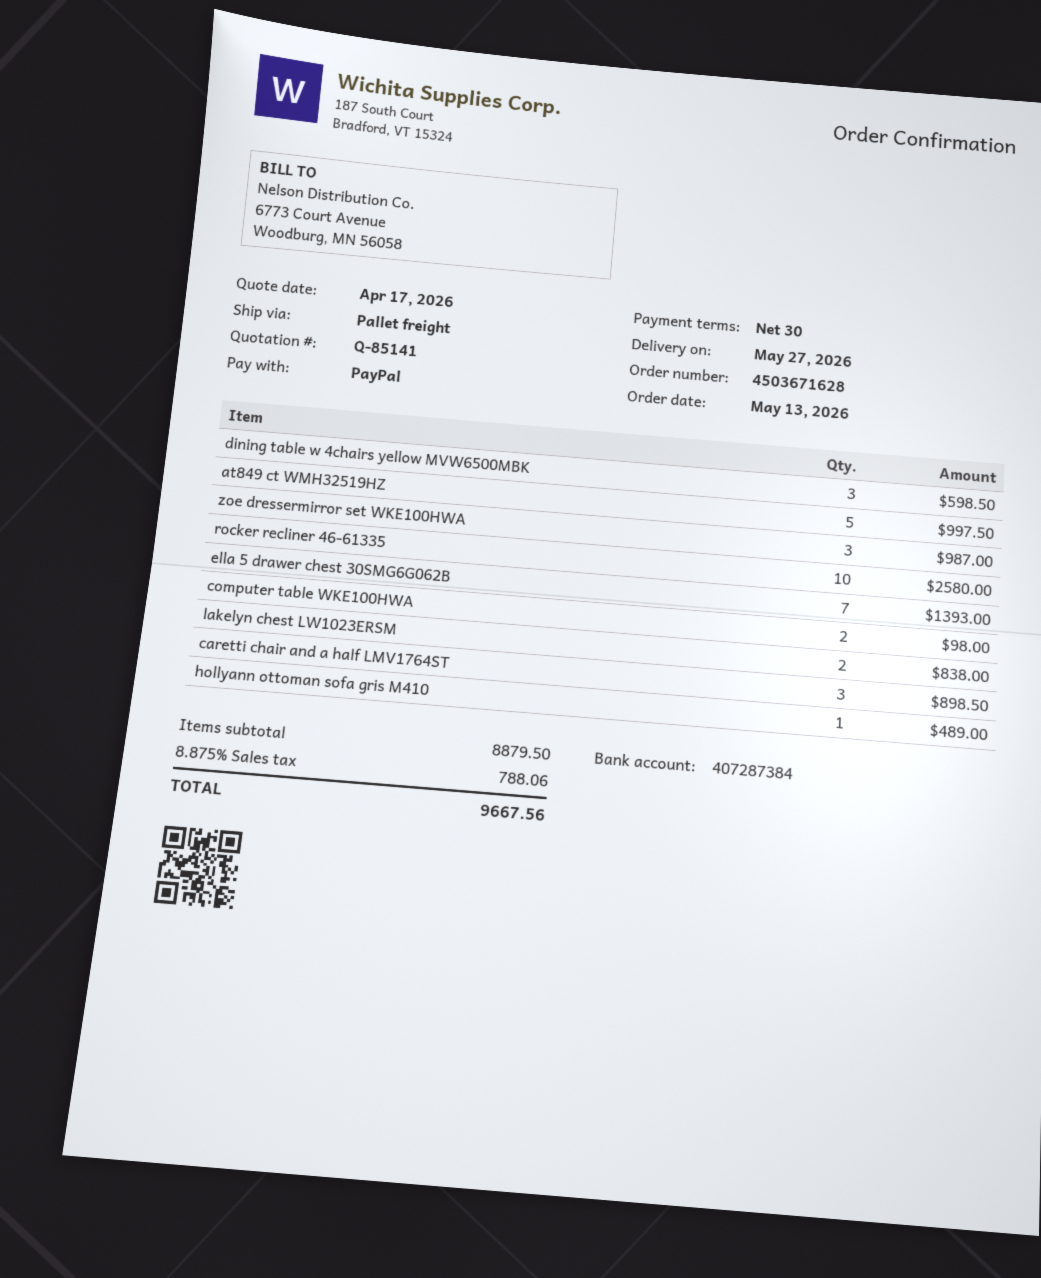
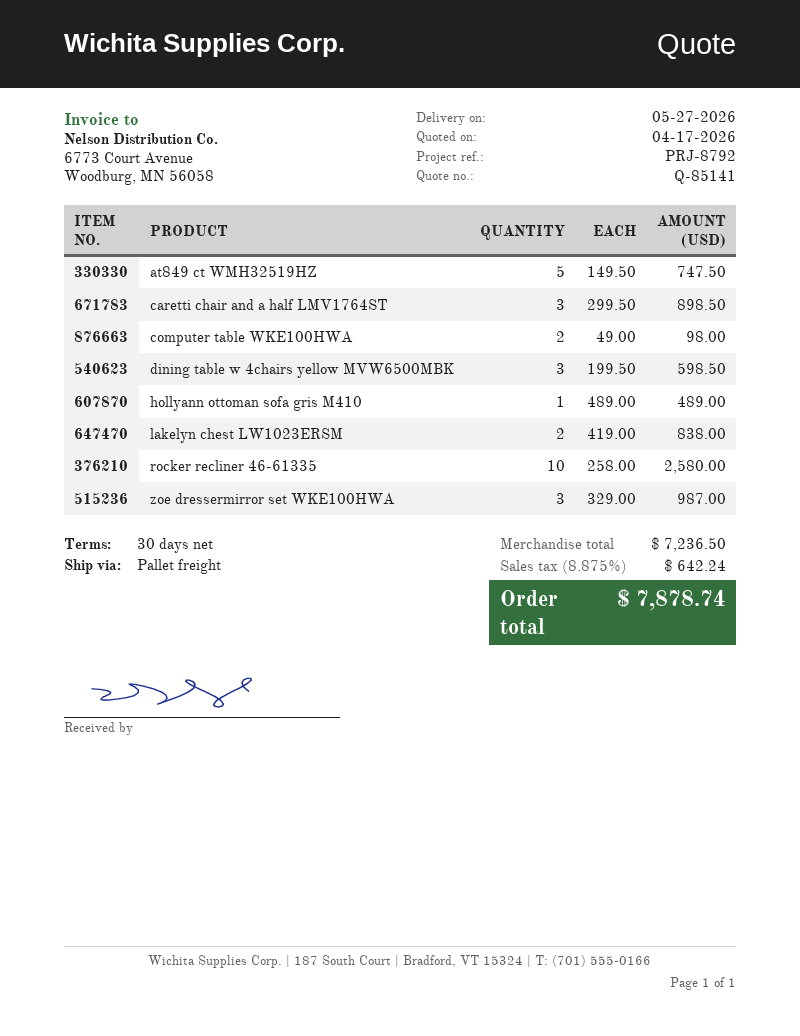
at849 ct WMH32519HZ: 5 for 997.50 -> 5 for 747.50
ella 5 drawer chest 30SMG6G062B: 7 for 1393.00 -> none
subtotal: 8879.50 -> 7236.50
tax: 8.875% = 788.06 -> 8.875% = 642.24
total: 9667.56 -> 7878.74

